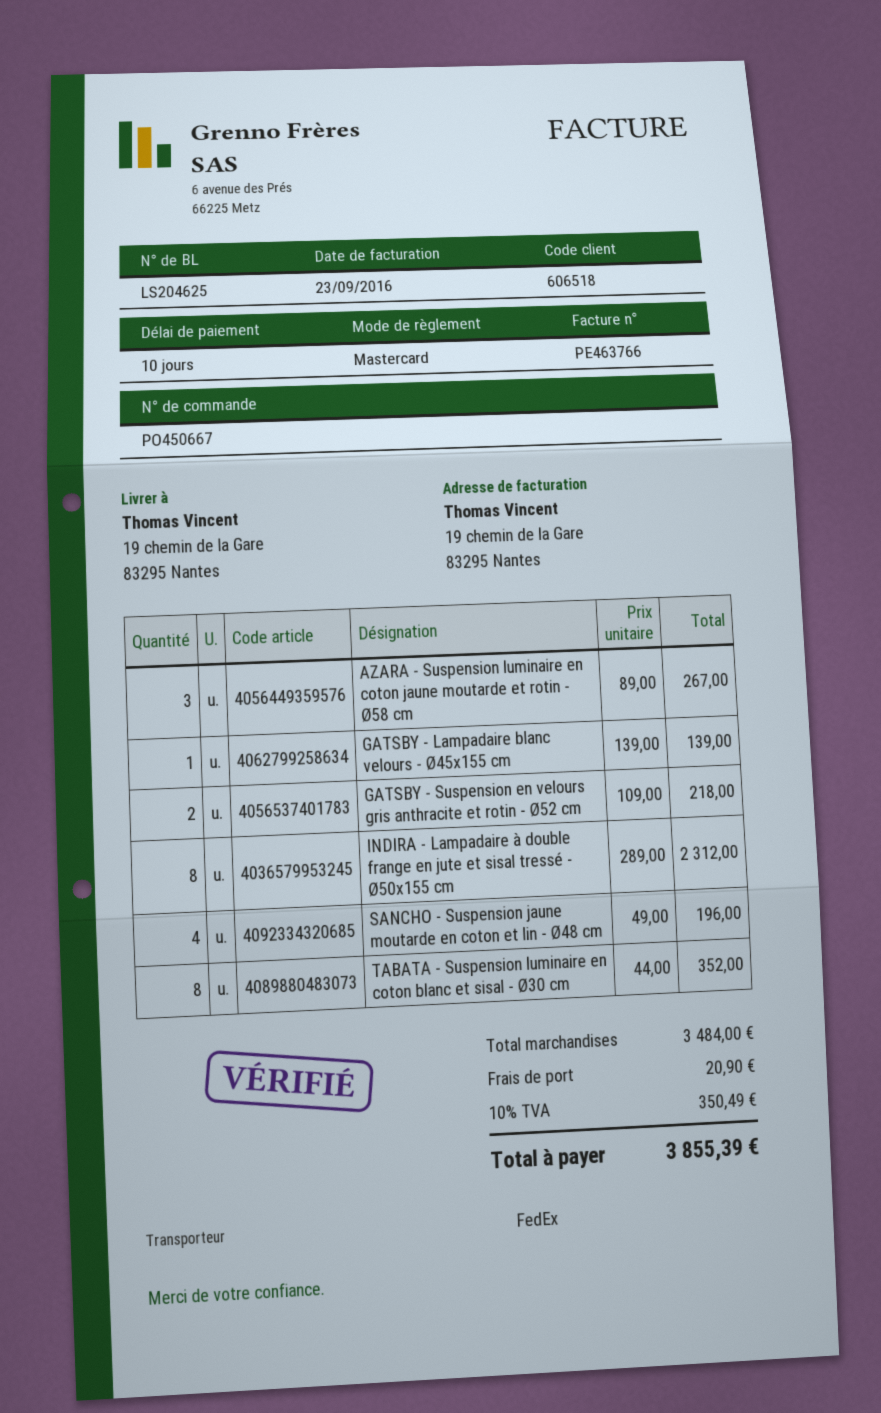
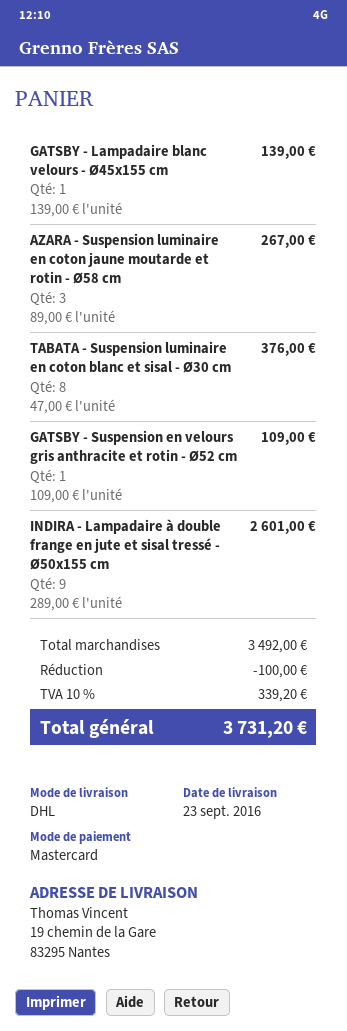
shipping method: FedEx -> DHL
GATSBY - Suspension en velours gris anthracite et rotin - Ø52 cm: 2 x 109.00 = 218.00 -> 1 x 109.00 = 109.00
INDIRA - Lampadaire à double frange en jute et sisal tressé - Ø50x155 cm: 8 x 289.00 = 2312.00 -> 9 x 289.00 = 2601.00
SANCHO - Suspension jaune moutarde en coton et lin - Ø48 cm: 4 x 49.00 = 196.00 -> none
TABATA - Suspension luminaire en coton blanc et sisal - Ø30 cm: 8 x 44.00 = 352.00 -> 8 x 47.00 = 376.00
subtotal: 3484.00 -> 3492.00
discount: none -> 100.00
shipping: 20.90 -> none
tax: 10% = 350.49 -> 10% = 339.20
total: 3855.39 -> 3731.20

